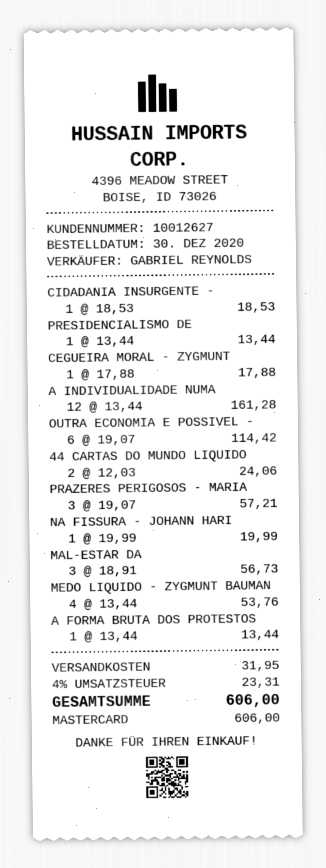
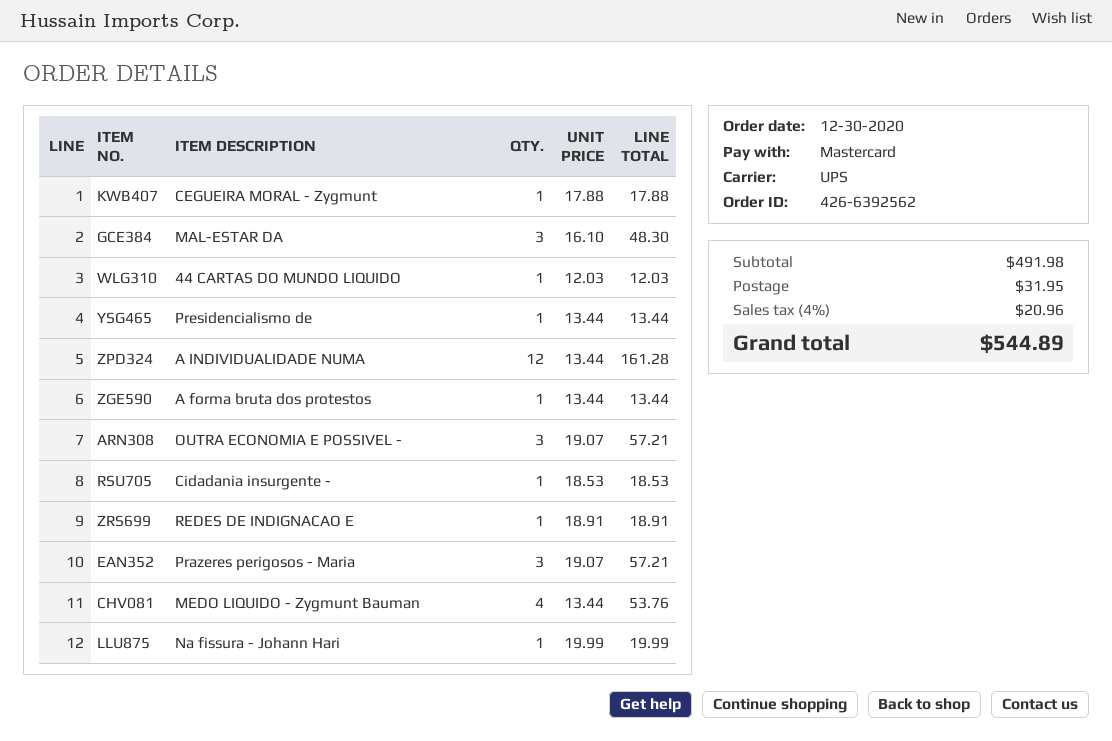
OUTRA ECONOMIA E POSSIVEL -: 6 x 19.07 = 114.42 -> 3 x 19.07 = 57.21
44 CARTAS DO MUNDO LIQUIDO: 2 x 12.03 = 24.06 -> 1 x 12.03 = 12.03
MAL-ESTAR DA: 3 x 18.91 = 56.73 -> 3 x 16.10 = 48.30
REDES DE INDIGNACAO E: none -> 1 x 18.91 = 18.91
tax: 4% = 23.31 -> 4% = 20.96
total: 606.00 -> 544.89

